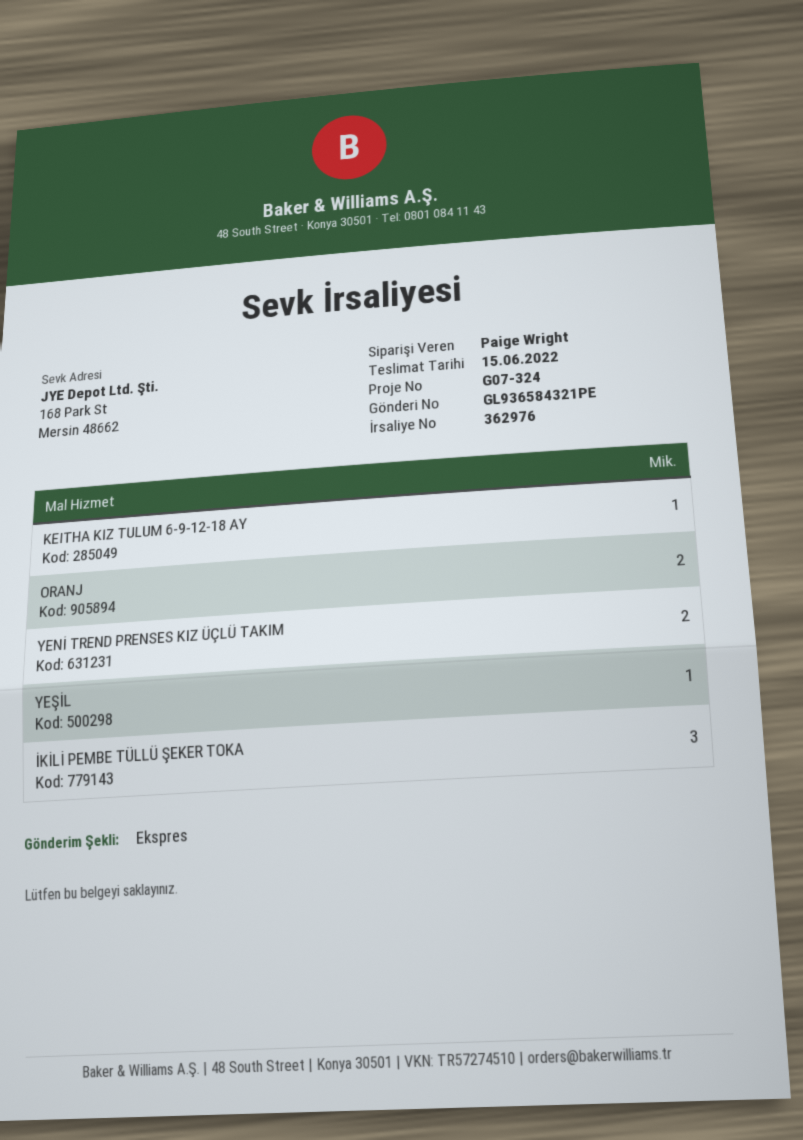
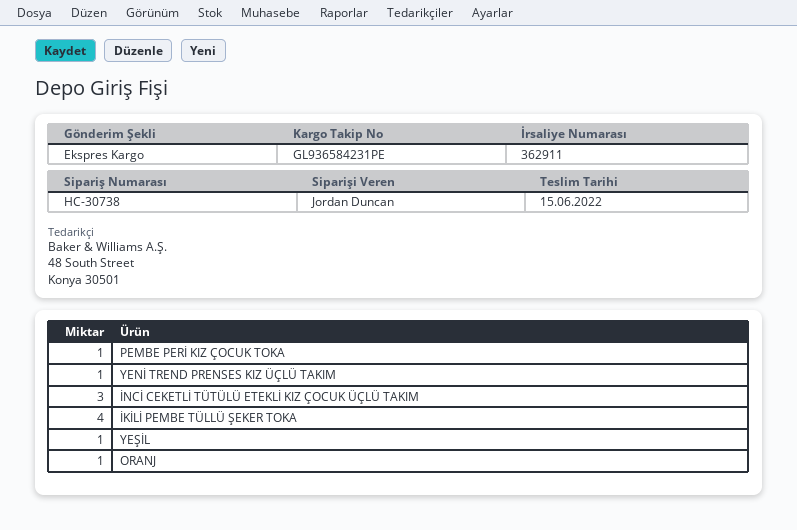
delivery note number: 362976 -> 362911
ordered by: Paige Wright -> Jordan Duncan
tracking number: GL936584321PE -> GL936584231PE
KEITHA KIZ TULUM 6-9-12-18 AY: 1 -> none
ORANJ: 2 -> 1
YENİ TREND PRENSES KIZ ÜÇLÜ TAKIM: 2 -> 1
İKİLİ PEMBE TÜLLÜ ŞEKER TOKA: 3 -> 4
PEMBE PERİ KIZ ÇOCUK TOKA: none -> 1
İNCİ CEKETLİ TÜTÜLÜ ETEKLİ KIZ ÇOCUK ÜÇLÜ TAKIM: none -> 3

